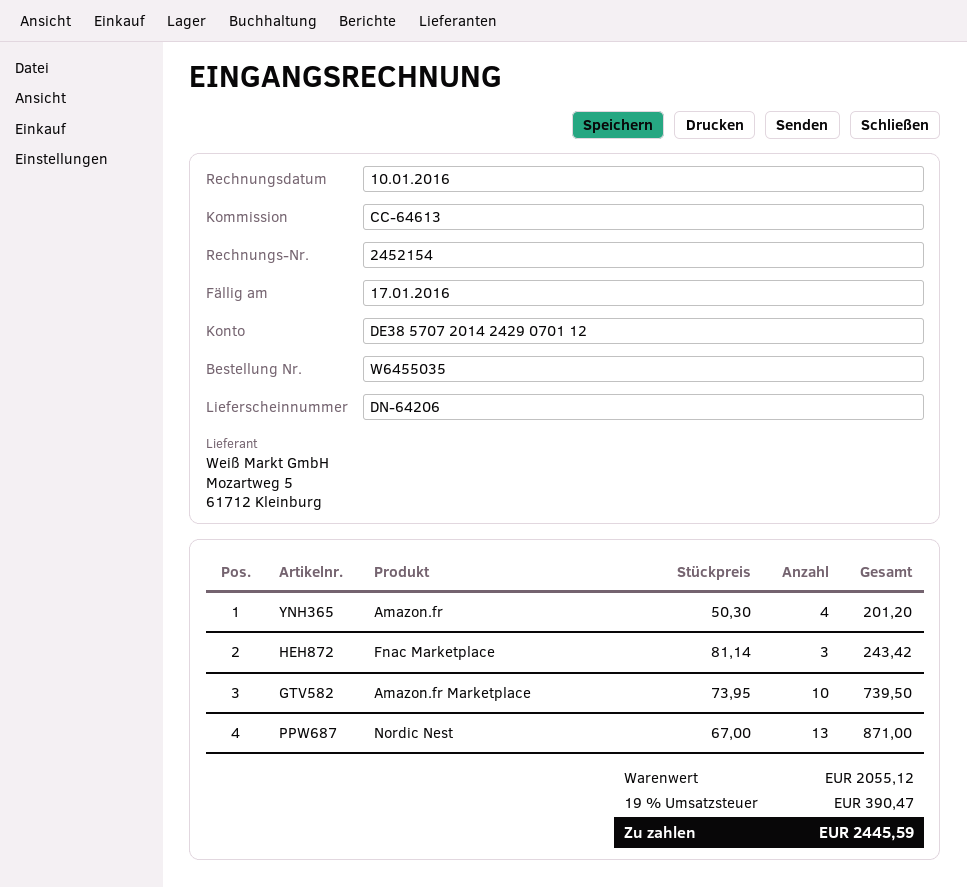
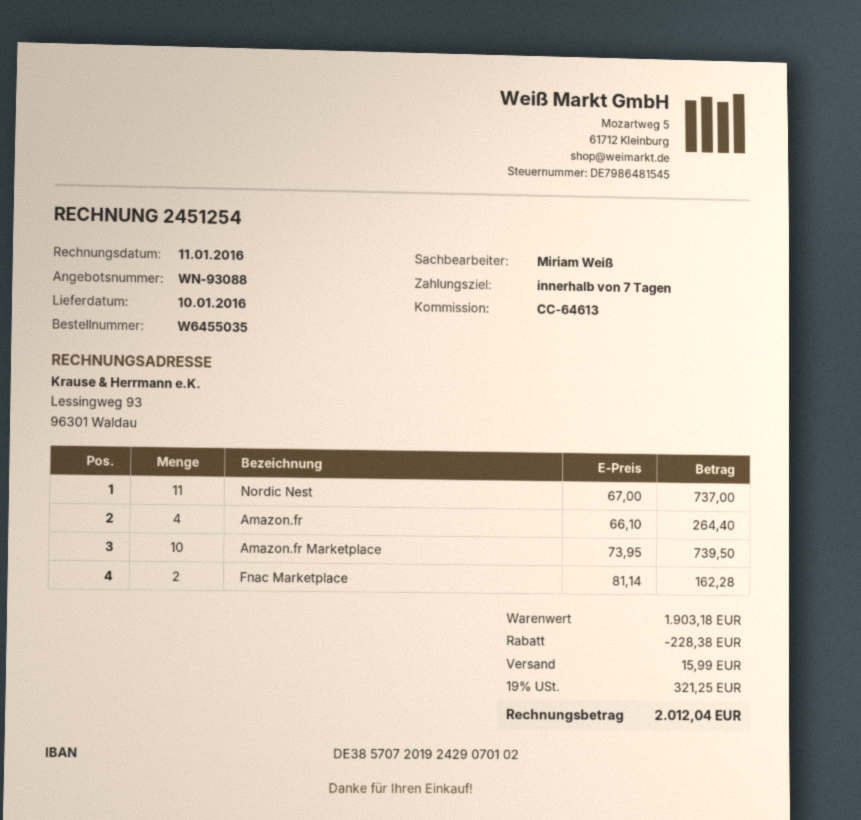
invoice number: 2452154 -> 2451254
invoice date: 2016-01-10 -> 2016-01-11
bank account: DE38570720142429070112 -> DE38570720192429070102
Amazon.fr: 4 x 50.30 = 201.20 -> 4 x 66.10 = 264.40
Fnac Marketplace: 3 x 81.14 = 243.42 -> 2 x 81.14 = 162.28
Nordic Nest: 13 x 67.00 = 871.00 -> 11 x 67.00 = 737.00
subtotal: 2055.12 -> 1903.18
discount: none -> 228.38
shipping: none -> 15.99
tax: 19% = 390.47 -> 19% = 321.25
total: 2445.59 -> 2012.04

